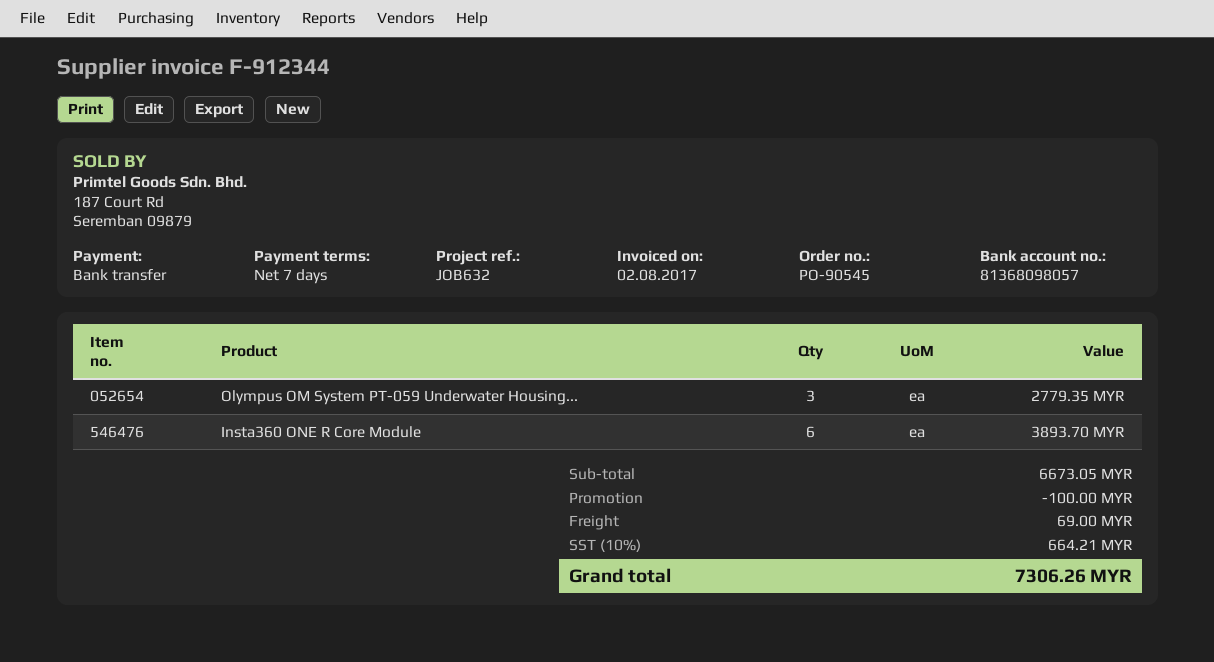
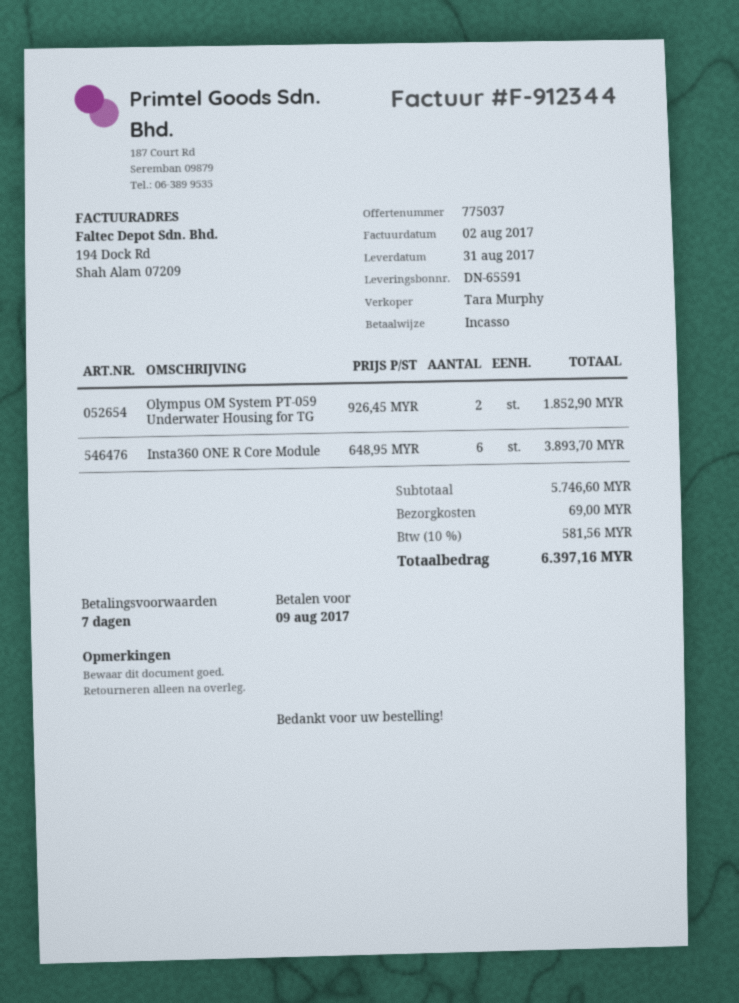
payment method: bank transfer -> direct debit
Olympus OM System PT-059 Underwater Housing...: 3 for 2779.35 -> 2 for 1852.90
subtotal: 6673.05 -> 5746.60
discount: 100.00 -> none
tax: 10% = 664.21 -> 10% = 581.56
total: 7306.26 -> 6397.16

